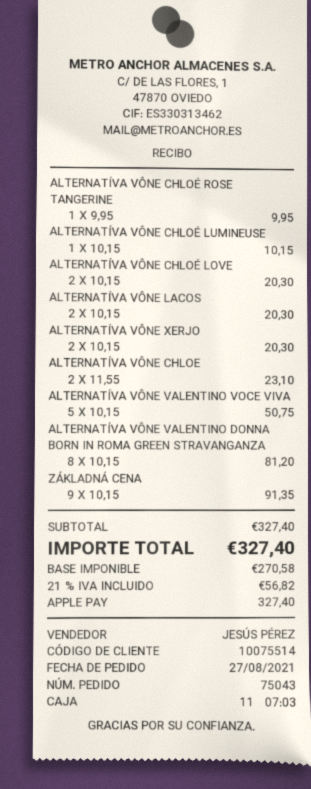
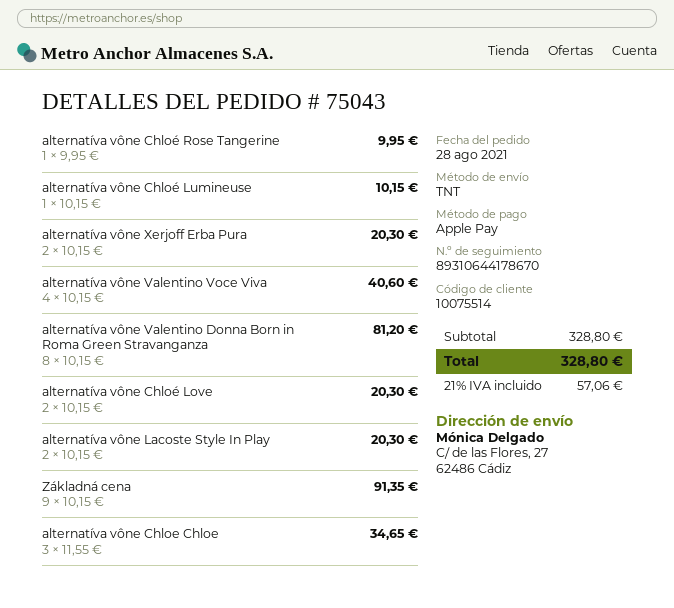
order date: 2021-08-27 -> 2021-08-28
ALTERNATÍVA VÔNE CHLOE: 2 x 11.55 = 23.10 -> 3 x 11.55 = 34.65
ALTERNATÍVA VÔNE VALENTINO VOCE VIVA: 5 x 10.15 = 50.75 -> 4 x 10.15 = 40.60
subtotal: 327.40 -> 328.80
tax: 21% = 56.82 -> 21% = 57.06
total: 327.40 -> 328.80

